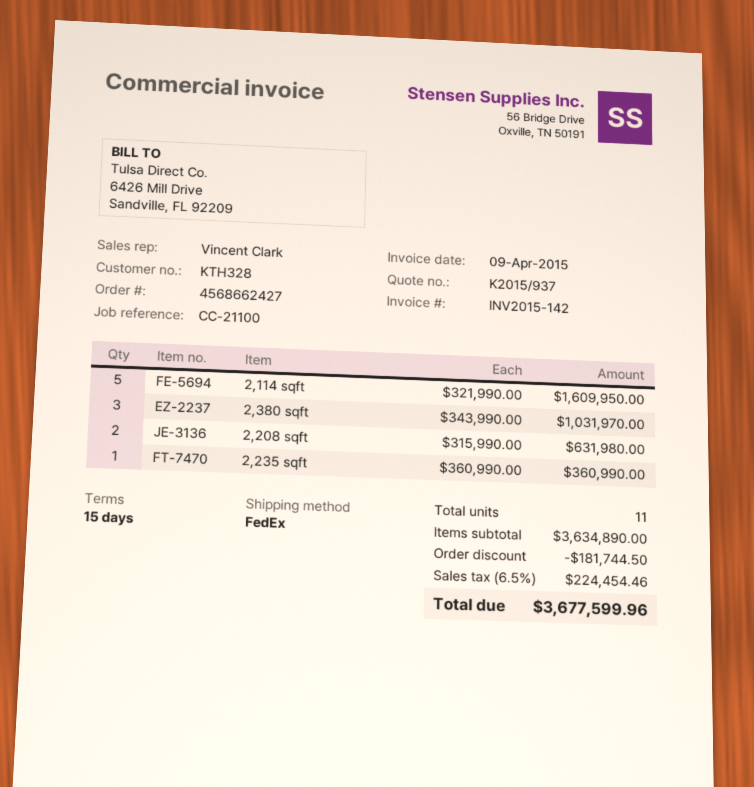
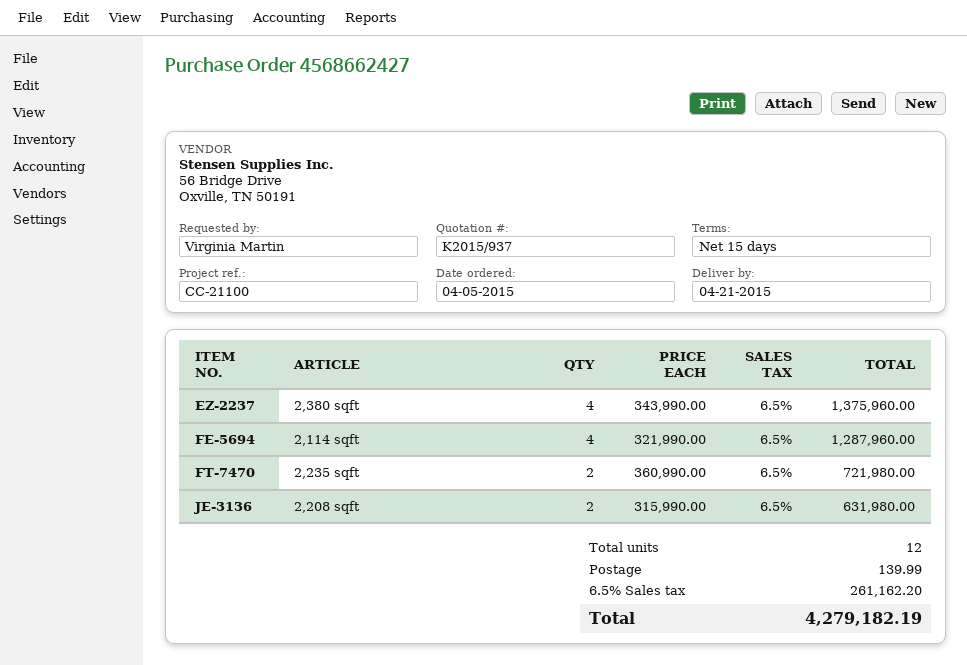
2,114 sqft: 5 x 321990.00 = 1609950.00 -> 4 x 321990.00 = 1287960.00
2,380 sqft: 3 x 343990.00 = 1031970.00 -> 4 x 343990.00 = 1375960.00
2,235 sqft: 1 x 360990.00 = 360990.00 -> 2 x 360990.00 = 721980.00
total quantity: 11 -> 12
discount: 181744.50 -> none
shipping: none -> 139.99
tax: 6.5% = 224454.46 -> 6.5% = 261162.20
total: 3677599.96 -> 4279182.19

